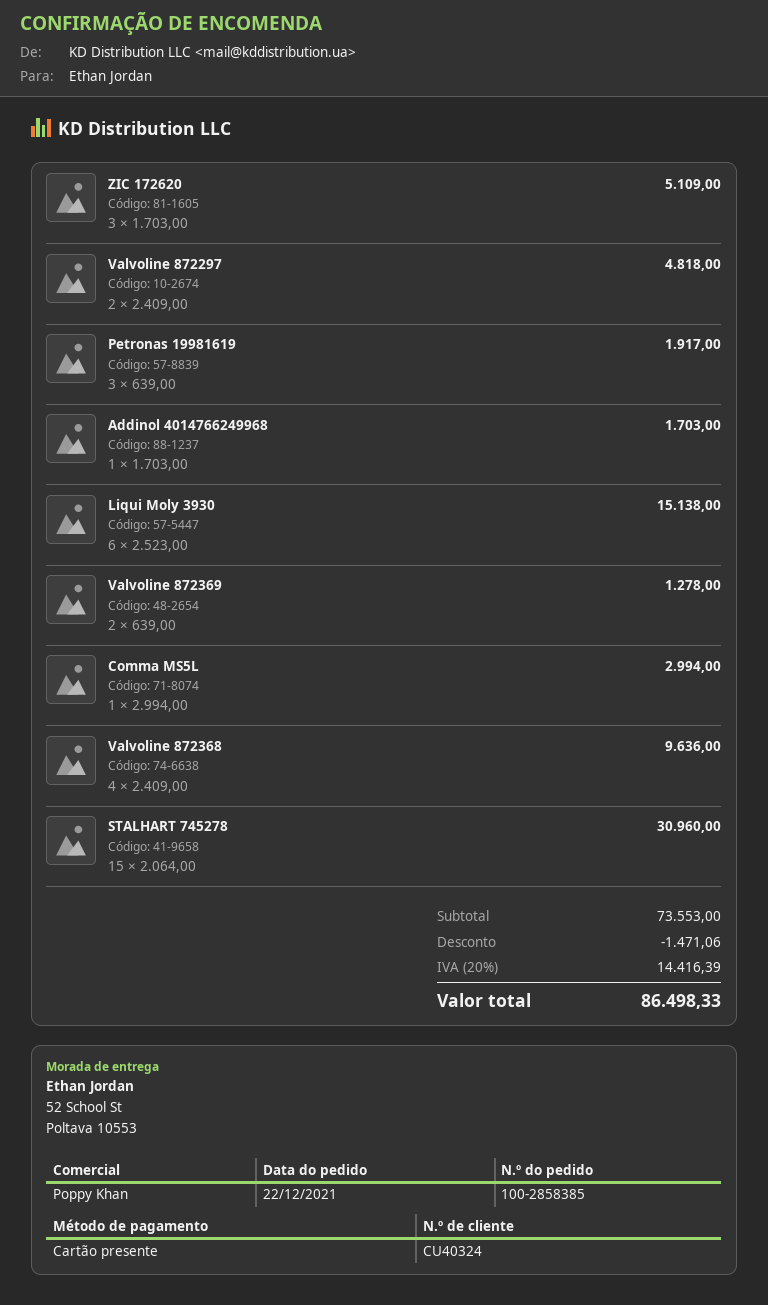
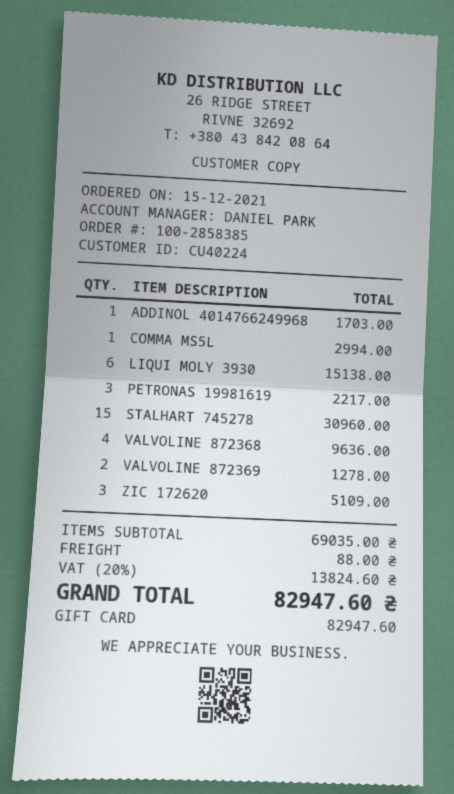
order date: 2021-12-22 -> 2021-12-15
customer number: CU40324 -> CU40224
sales rep: Poppy Khan -> DANIEL PARK
Valvoline 872297: 2 for 4818.00 -> none
Petronas 19981619: 3 for 1917.00 -> 3 for 2217.00
subtotal: 73553.00 -> 69035.00
discount: 1471.06 -> none
shipping: none -> 88.00
tax: 20% = 14416.39 -> 20% = 13824.60
total: 86498.33 -> 82947.60

